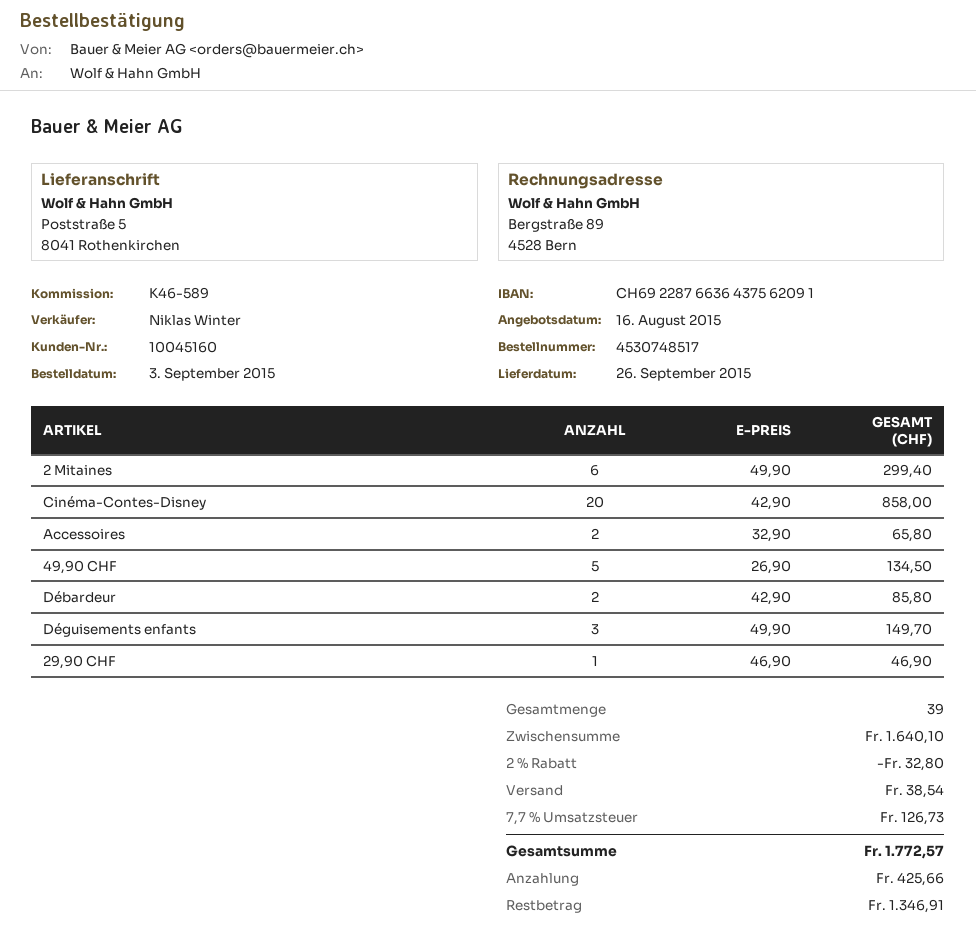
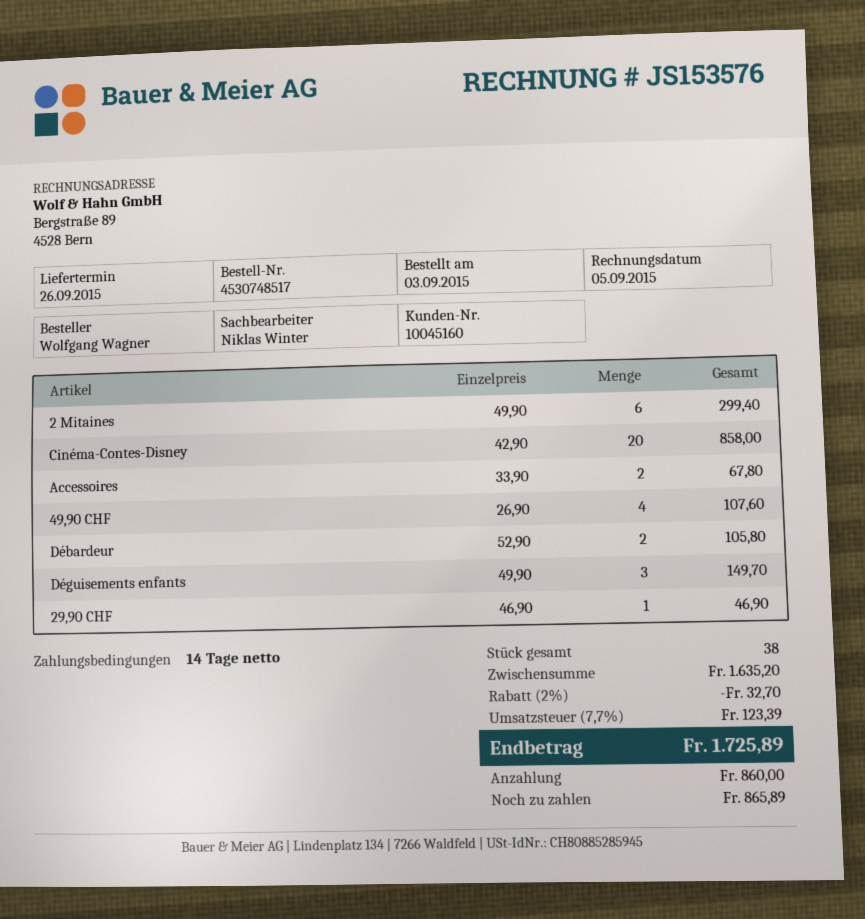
Accessoires: 2 x 32.90 = 65.80 -> 2 x 33.90 = 67.80
49,90 CHF: 5 x 26.90 = 134.50 -> 4 x 26.90 = 107.60
Débardeur: 2 x 42.90 = 85.80 -> 2 x 52.90 = 105.80
total quantity: 39 -> 38
subtotal: 1640.10 -> 1635.20
discount: 2% = 32.80 -> 2% = 32.70
shipping: 38.54 -> none
tax: 7.7% = 126.73 -> 7.7% = 123.39
total: 1772.57 -> 1725.89
deposit: 425.66 -> 860.00
balance: 1346.91 -> 865.89

